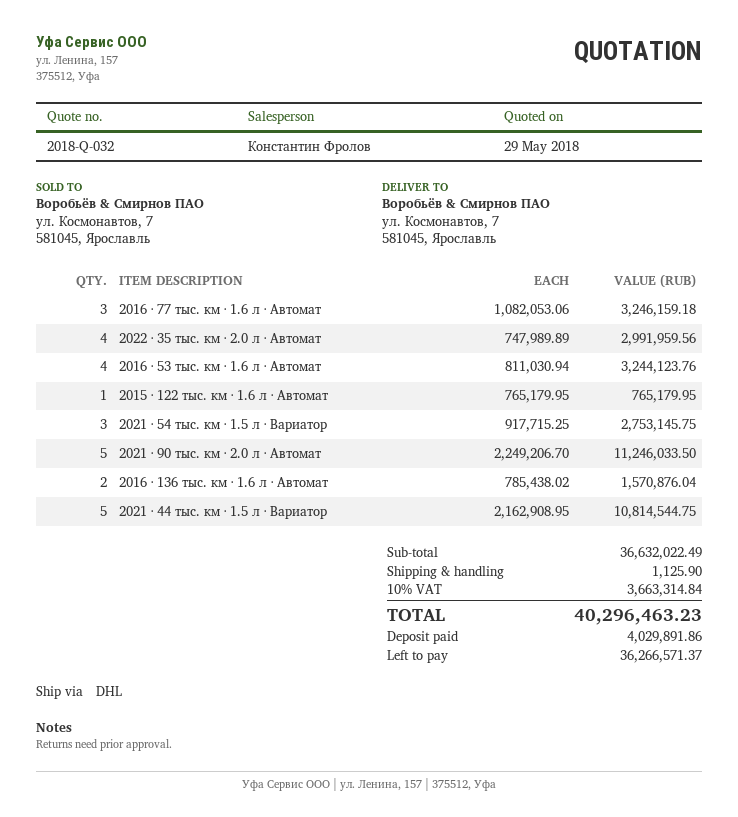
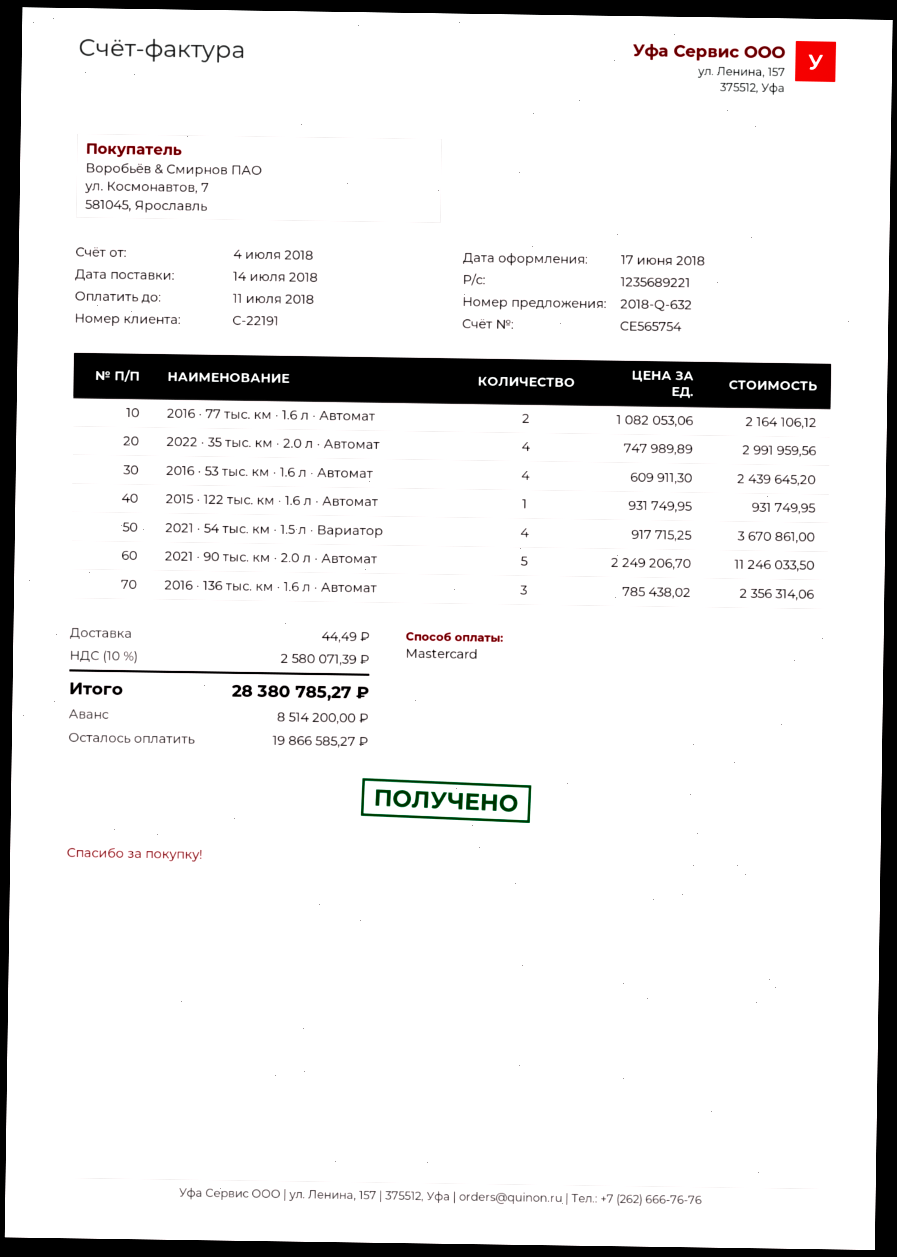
quote number: 2018-Q-032 -> 2018-Q-632
2016 · 77 тыс. км · 1.6 л · Автомат: 3 x 1082053.06 = 3246159.18 -> 2 x 1082053.06 = 2164106.12
2016 · 53 тыс. км · 1.6 л · Автомат: 4 x 811030.94 = 3244123.76 -> 4 x 609911.30 = 2439645.20
2015 · 122 тыс. км · 1.6 л · Автомат: 1 x 765179.95 = 765179.95 -> 1 x 931749.95 = 931749.95
2021 · 54 тыс. км · 1.5 л · Вариатор: 3 x 917715.25 = 2753145.75 -> 4 x 917715.25 = 3670861.00
2016 · 136 тыс. км · 1.6 л · Автомат: 2 x 785438.02 = 1570876.04 -> 3 x 785438.02 = 2356314.06
2021 · 44 тыс. км · 1.5 л · Вариатор: 5 x 2162908.95 = 10814544.75 -> none
shipping: 1125.90 -> 44.49
tax: 10% = 3663314.84 -> 10% = 2580071.39
total: 40296463.23 -> 28380785.27
deposit: 4029891.86 -> 8514200.00
balance: 36266571.37 -> 19866585.27

